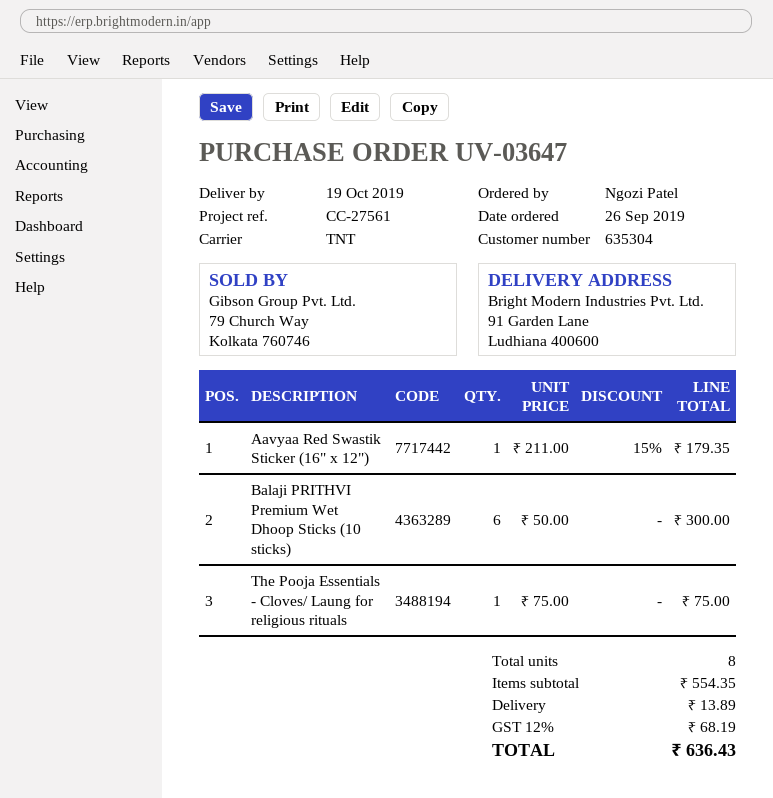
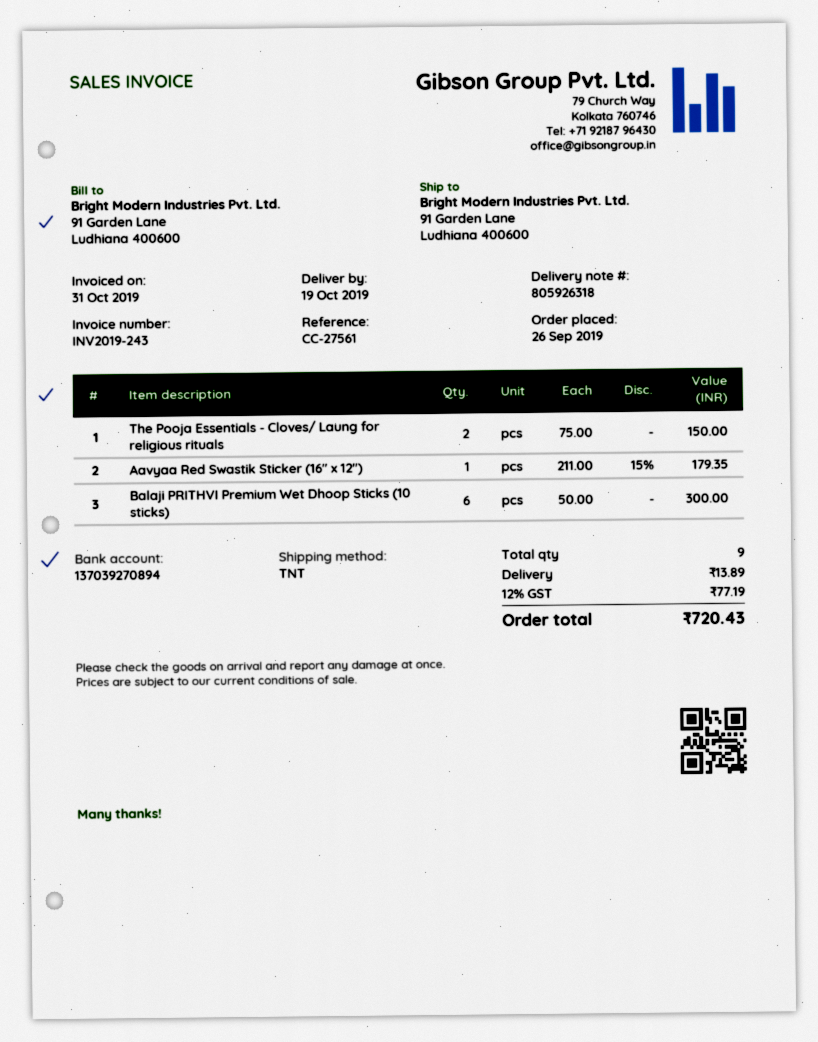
The Pooja Essentials - Cloves/ Laung for religious rituals: 1 x 75.00 = 75.00 -> 2 x 75.00 = 150.00
total quantity: 8 -> 9
tax: 12% = 68.19 -> 12% = 77.19
total: 636.43 -> 720.43

